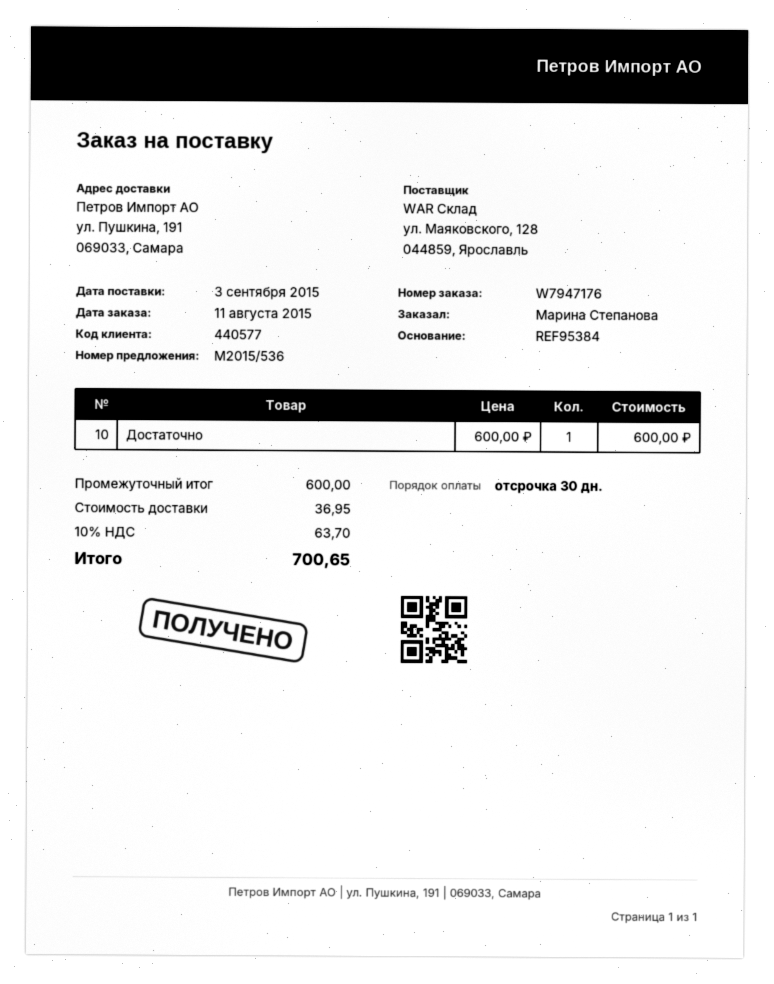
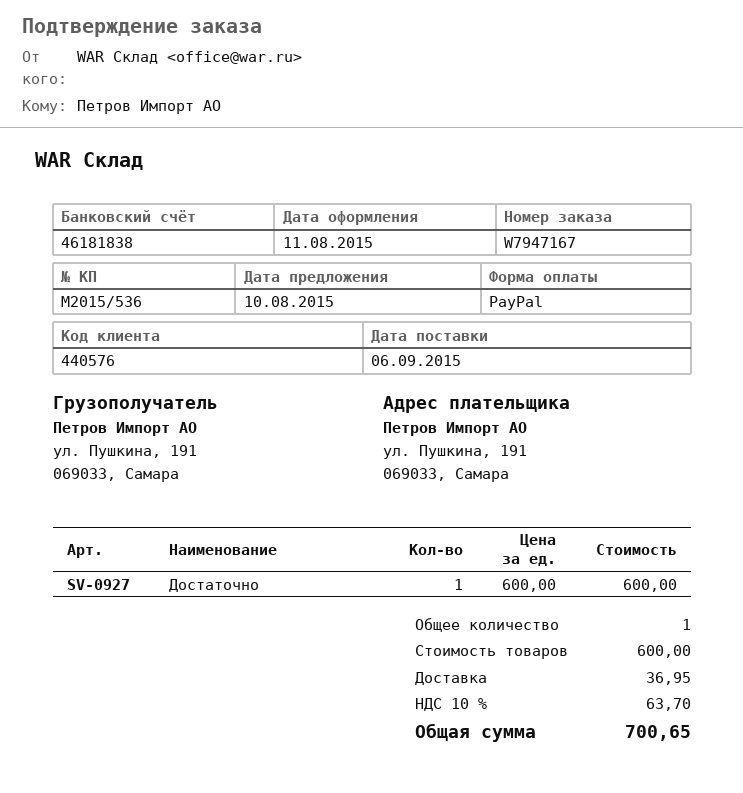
order number: W7947176 -> W7947167
delivery date: 2015-09-03 -> 2015-09-06
customer number: 440577 -> 440576

